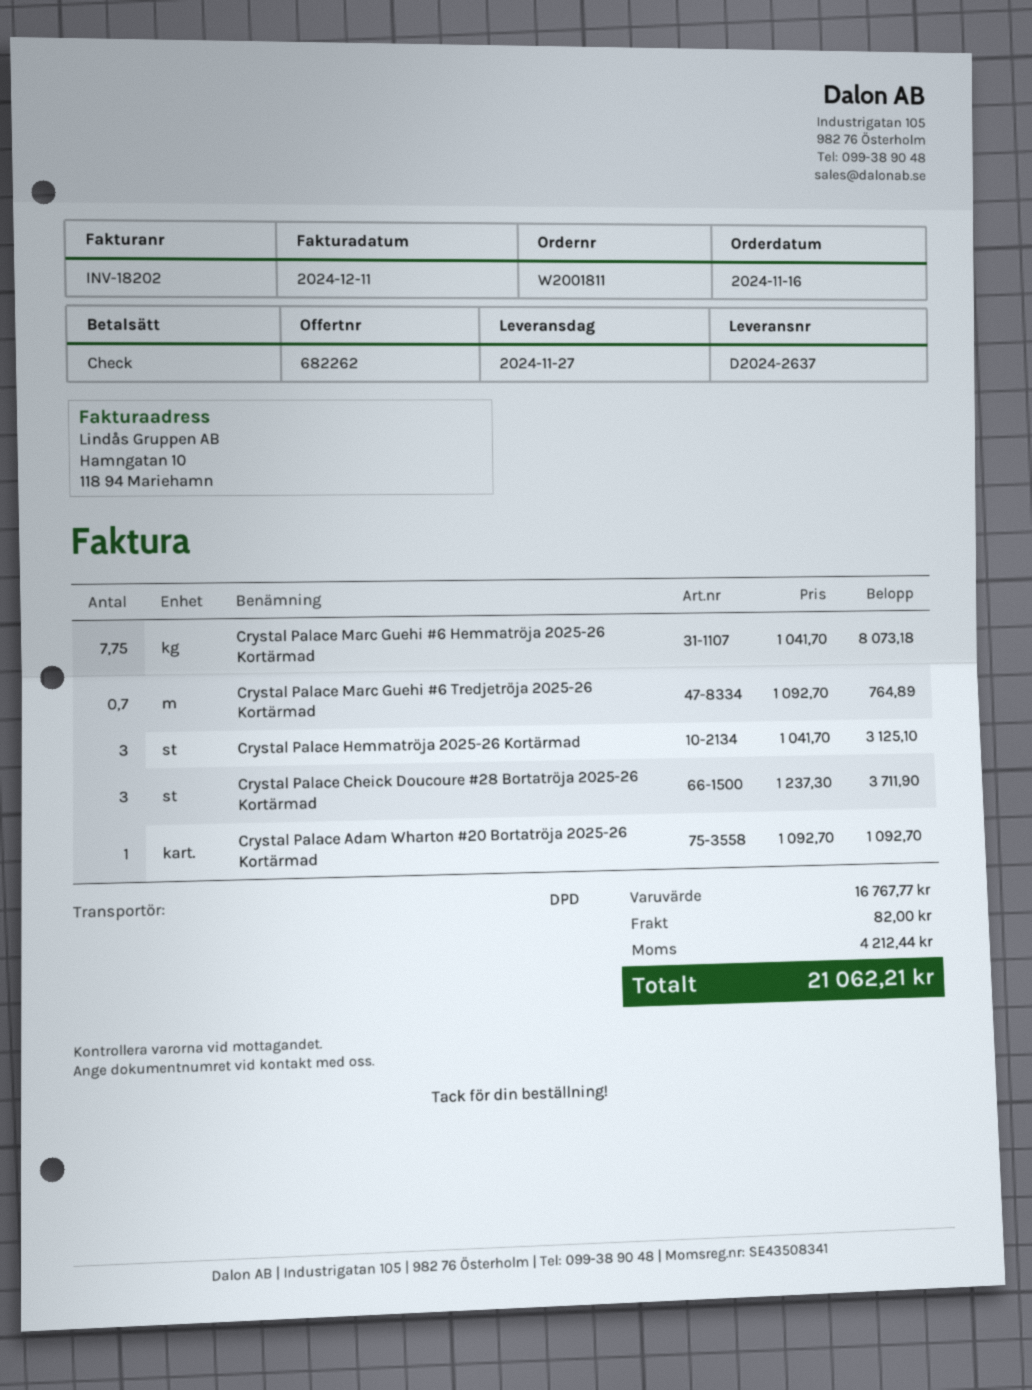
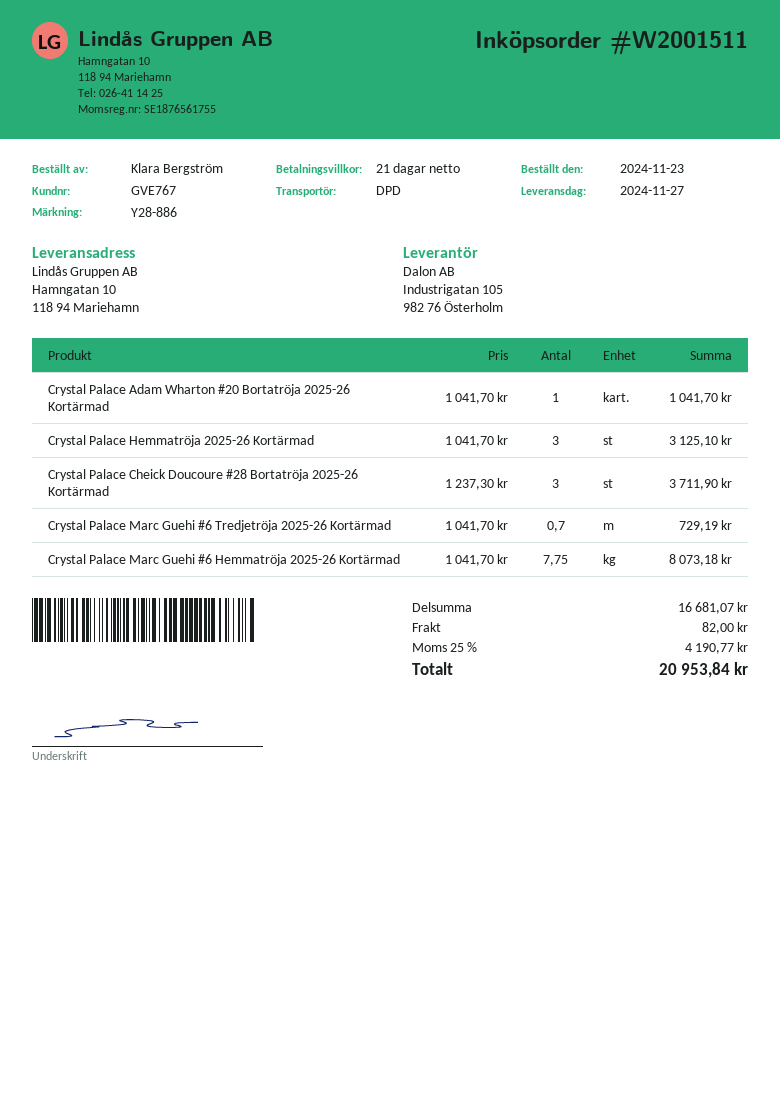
order number: W2001811 -> W2001511
order date: 2024-11-16 -> 2024-11-23
Crystal Palace Marc Guehi #6 Tredjetröja 2025-26 Kortärmad: 0.7 x 1092.70 = 764.89 -> 0.7 x 1041.70 = 729.19
Crystal Palace Adam Wharton #20 Bortatröja 2025-26 Kortärmad: 1 x 1092.70 = 1092.70 -> 1 x 1041.70 = 1041.70
subtotal: 16767.77 -> 16681.07
tax: 4212.44 -> 4190.77
total: 21062.21 -> 20953.84

